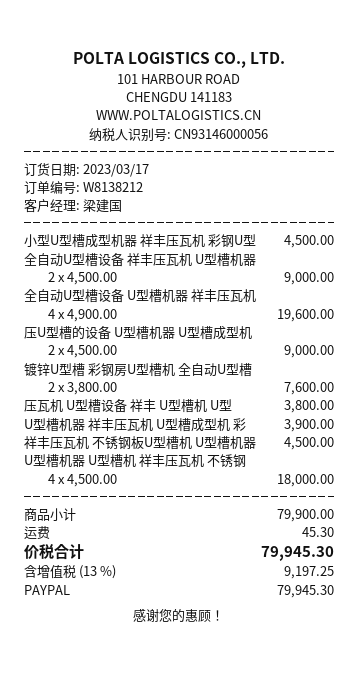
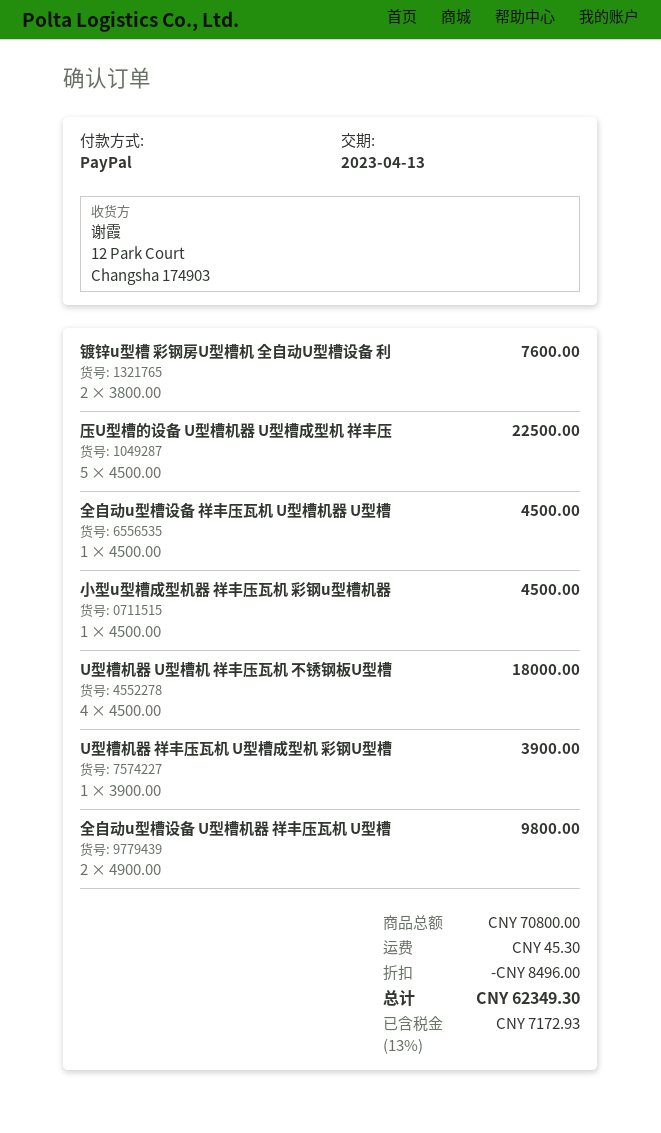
全自动U型槽设备 祥丰压瓦机 U型槽机器: 2 x 4500.00 = 9000.00 -> 1 x 4500.00 = 4500.00
全自动U型槽设备 U型槽机器 祥丰压瓦机: 4 x 4900.00 = 19600.00 -> 2 x 4900.00 = 9800.00
压U型槽的设备 U型槽机器 U型槽成型机: 2 x 4500.00 = 9000.00 -> 5 x 4500.00 = 22500.00
压瓦机 U型槽设备 祥丰 U型槽机 U型: 1 x 3800.00 = 3800.00 -> none
祥丰压瓦机 不锈钢板U型槽机 U型槽机器: 1 x 4500.00 = 4500.00 -> none
subtotal: 79900.00 -> 70800.00
discount: none -> 8496.00
tax: 13% = 9197.25 -> 13% = 7172.93
total: 79945.30 -> 62349.30

